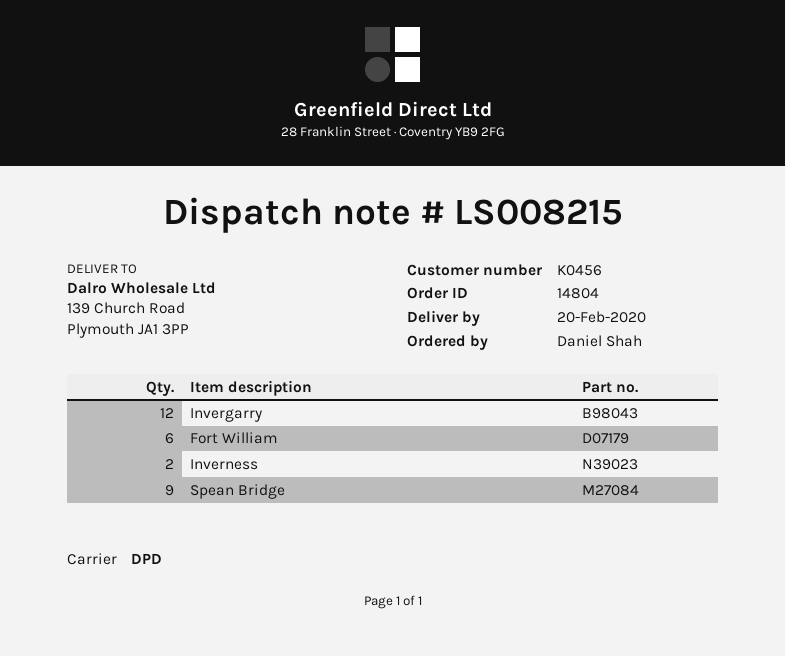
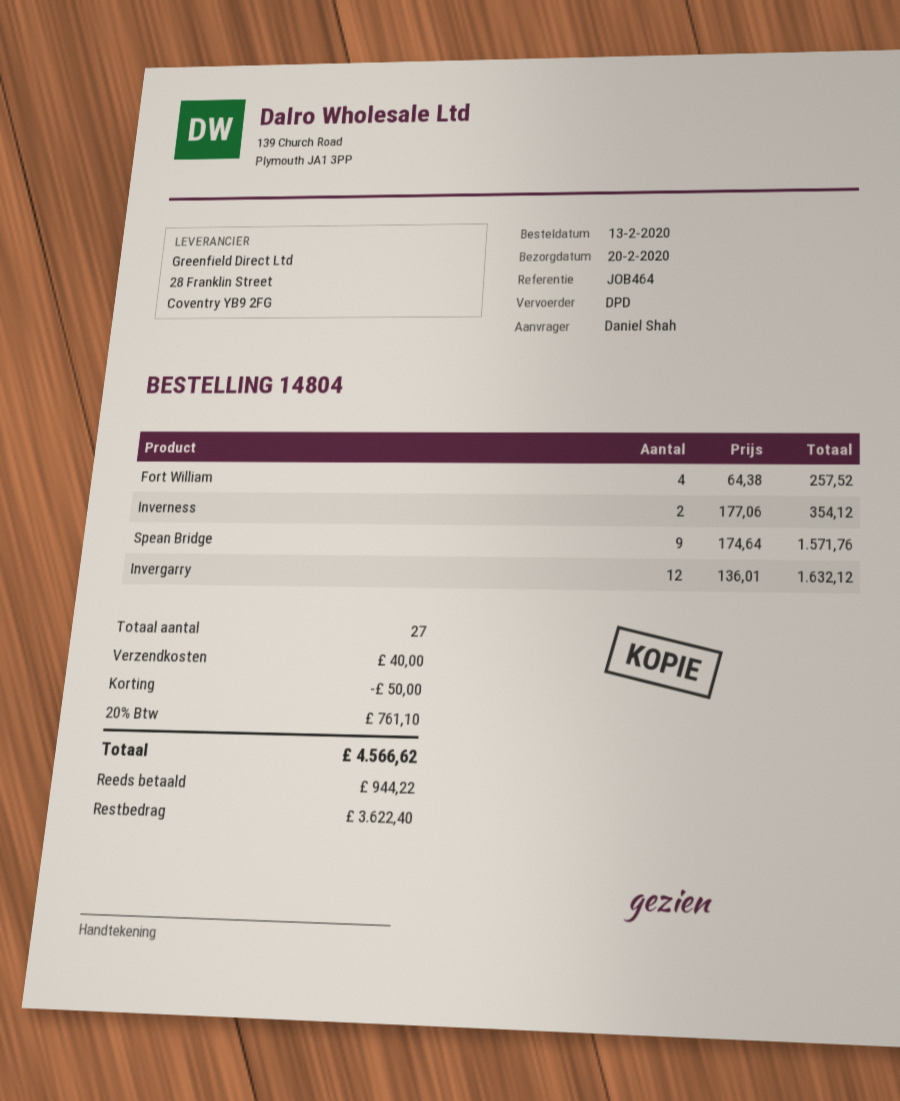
Fort William: 6 -> 4

